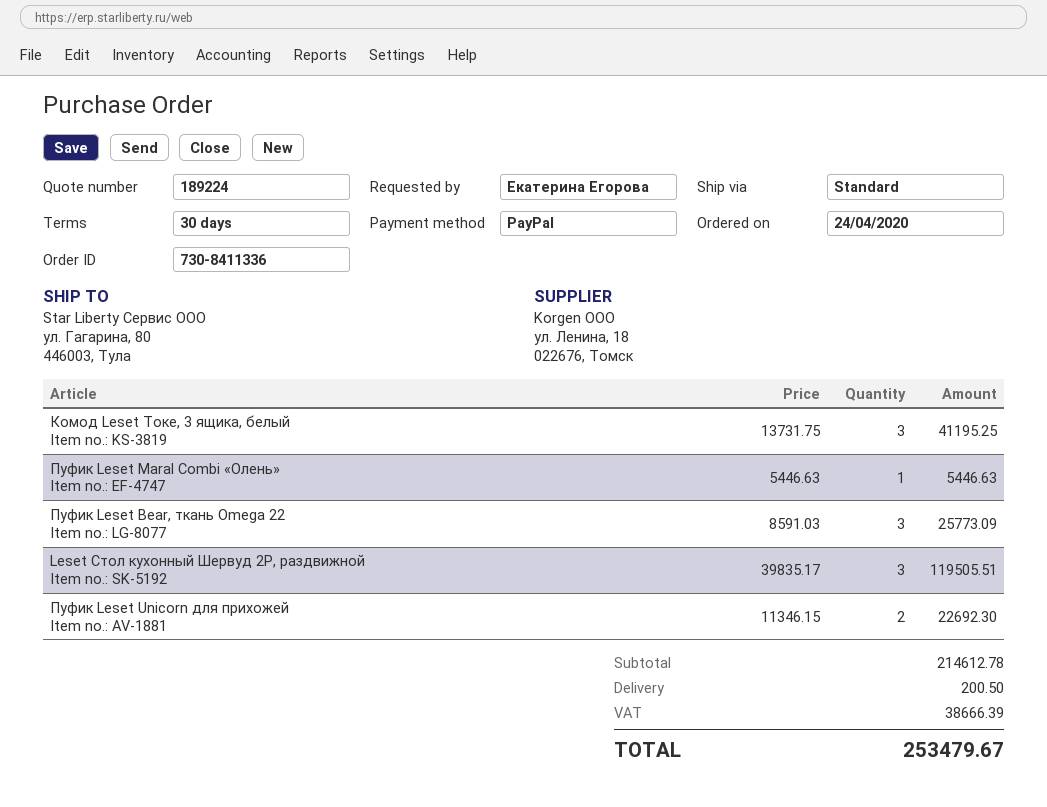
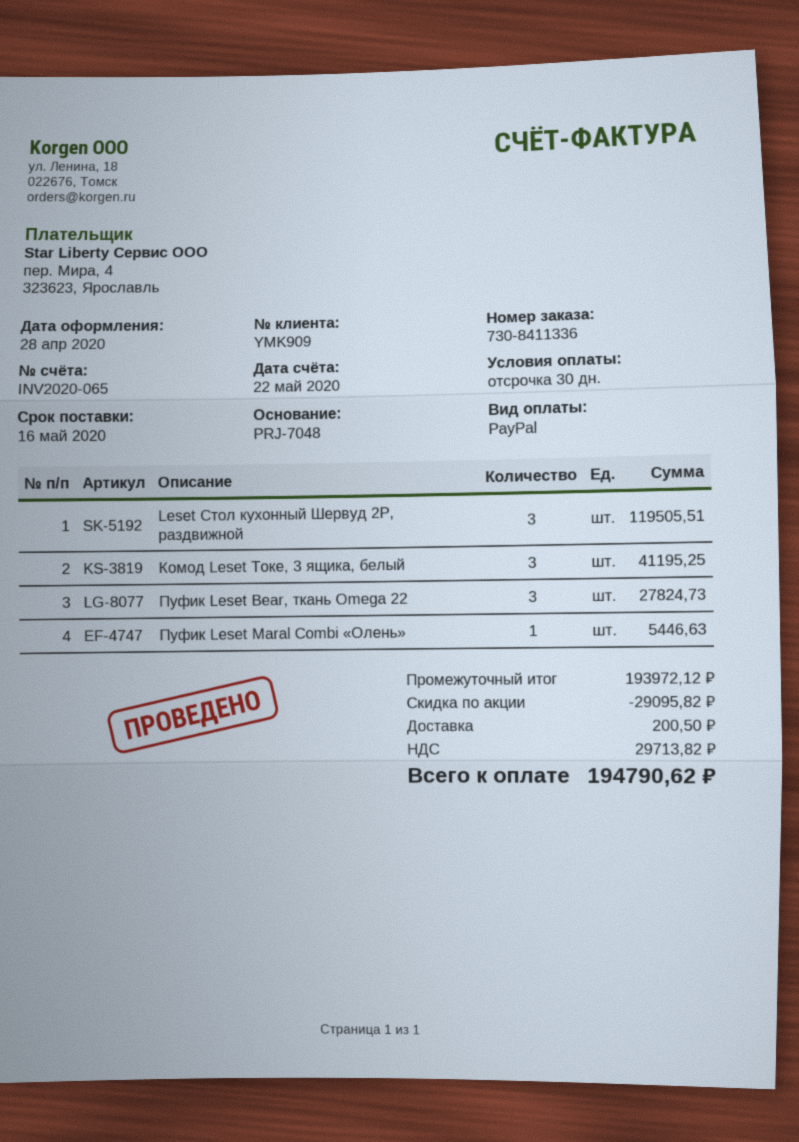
order date: 2020-04-24 -> 2020-04-28
Пуфик Leset Bear, ткань Omega 22: 3 for 25773.09 -> 3 for 27824.73
Пуфик Leset Unicorn для прихожей: 2 for 22692.30 -> none
subtotal: 214612.78 -> 193972.12
discount: none -> 29095.82
tax: 38666.39 -> 29713.82
total: 253479.67 -> 194790.62

